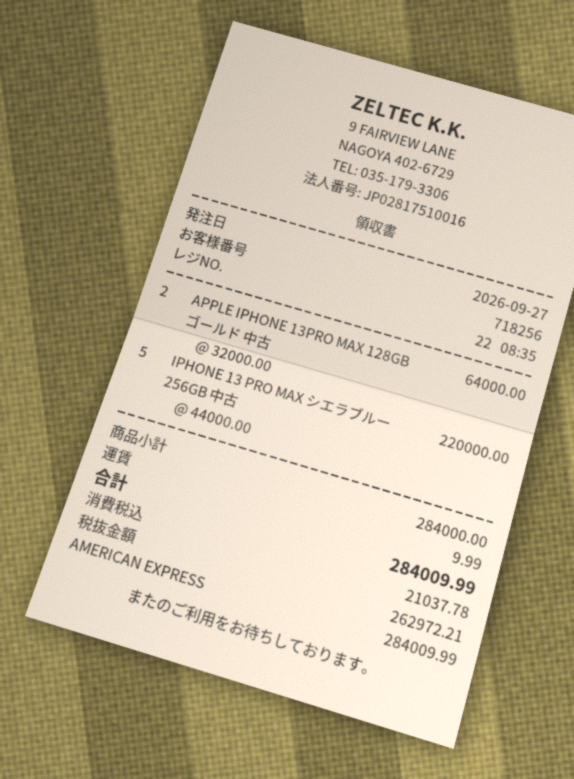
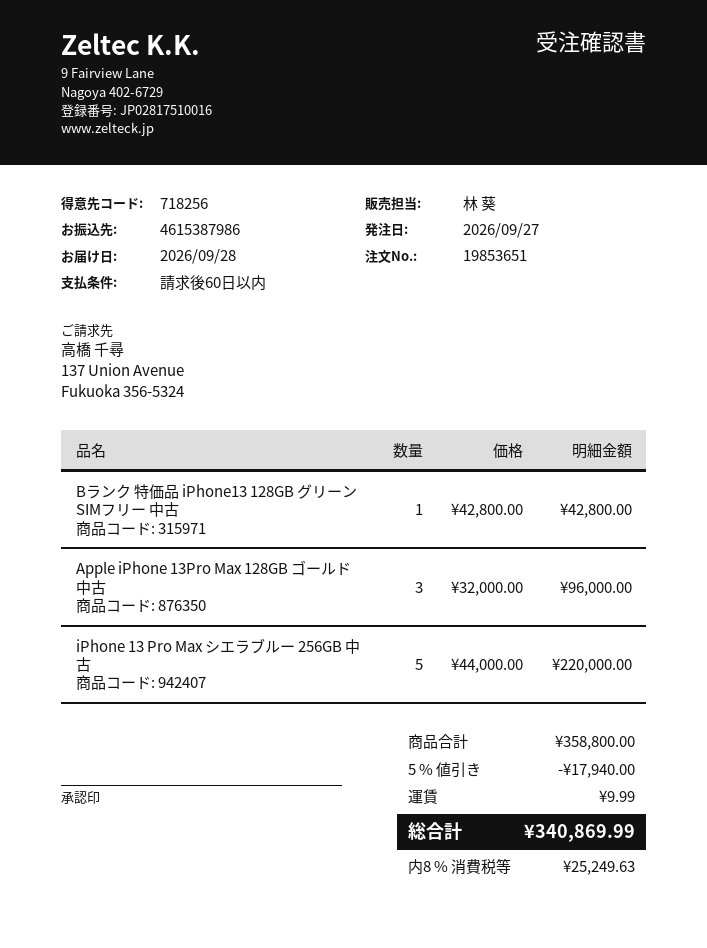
APPLE IPHONE 13PRO MAX 128GB ゴールド 中古: 2 x 32000.00 = 64000.00 -> 3 x 32000.00 = 96000.00
Bランク 特価品 iPhone13 128GB グリーン SIMフリー 中古: none -> 1 x 42800.00 = 42800.00
subtotal: 284000.00 -> 358800.00
discount: none -> 5% = 17940.00
tax: 21037.78 -> 25249.63
total: 284009.99 -> 340869.99

